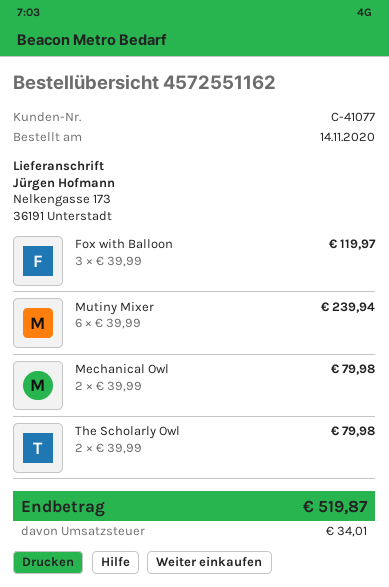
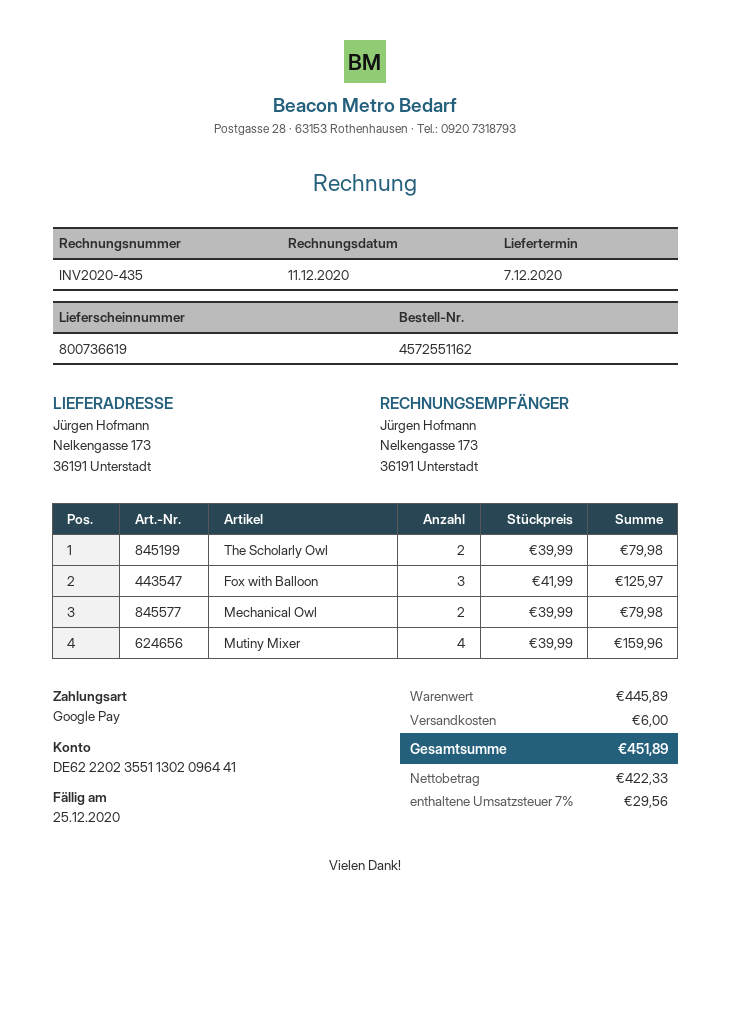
Fox with Balloon: 3 x 39.99 = 119.97 -> 3 x 41.99 = 125.97
Mutiny Mixer: 6 x 39.99 = 239.94 -> 4 x 39.99 = 159.96
shipping: none -> 6.00
tax: 34.01 -> 29.56
total: 519.87 -> 451.89

